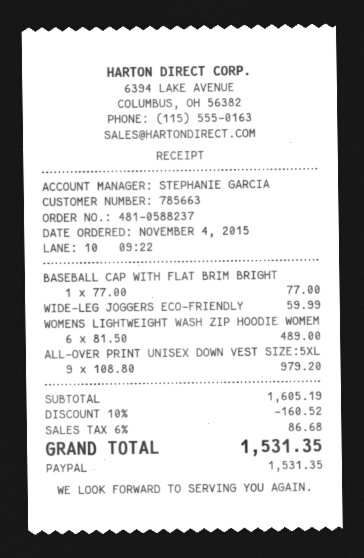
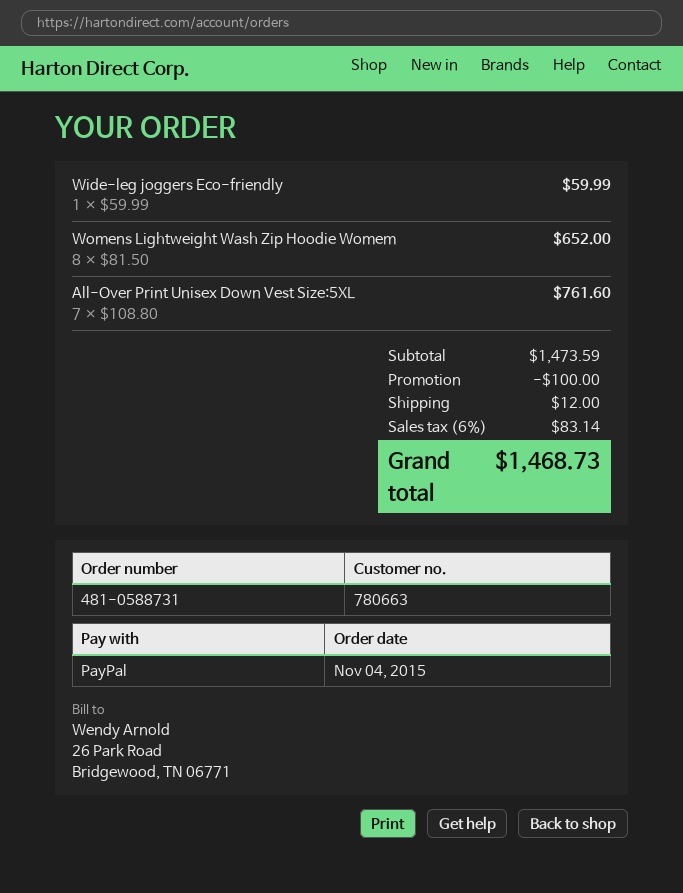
order number: 481-0588237 -> 481-0588731
customer number: 785663 -> 780663
BASEBALL CAP WITH FLAT BRIM BRIGHT: 1 x 77.00 = 77.00 -> none
WOMENS LIGHTWEIGHT WASH ZIP HOODIE WOMEM: 6 x 81.50 = 489.00 -> 8 x 81.50 = 652.00
ALL-OVER PRINT UNISEX DOWN VEST SIZE:5XL: 9 x 108.80 = 979.20 -> 7 x 108.80 = 761.60
subtotal: 1605.19 -> 1473.59
discount: 160.52 -> 100.00
shipping: none -> 12.00
tax: 6% = 86.68 -> 6% = 83.14
total: 1531.35 -> 1468.73

